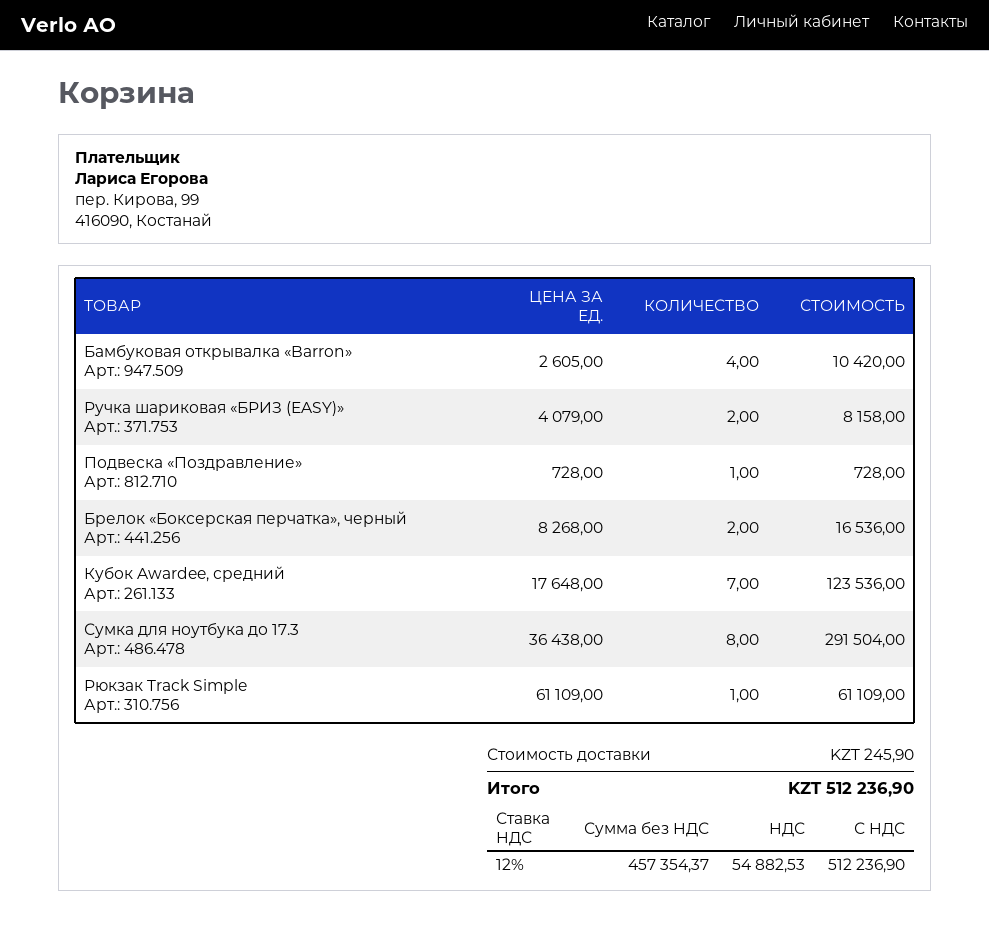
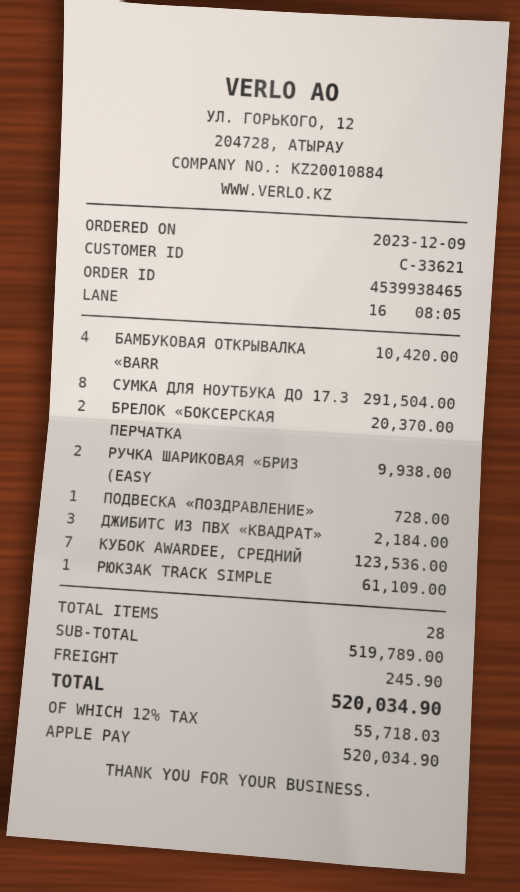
Ручка шариковая «БРИЗ (EASY)»: 2 for 8158.00 -> 2 for 9938.00
Брелок «Боксерская перчатка», черный: 2 for 16536.00 -> 2 for 20370.00
ДЖИБИТС ИЗ ПВХ «КВАДРАТ»: none -> 3 for 2184.00
tax: 12% = 54882.53 -> 12% = 55718.03
total: 512236.90 -> 520034.90

